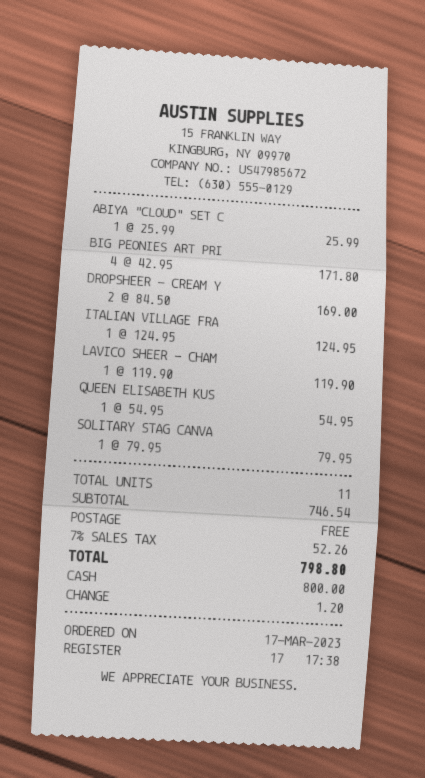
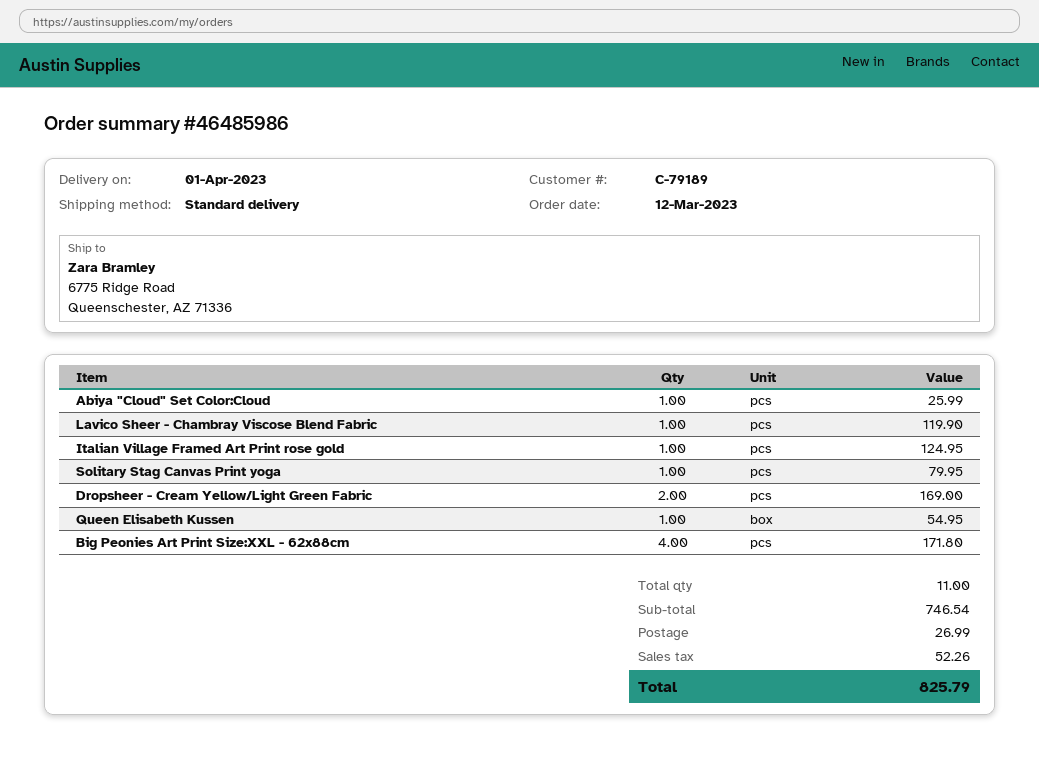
order date: 2023-03-17 -> 2023-03-12
shipping: 0.00 -> 26.99
total: 798.80 -> 825.79

